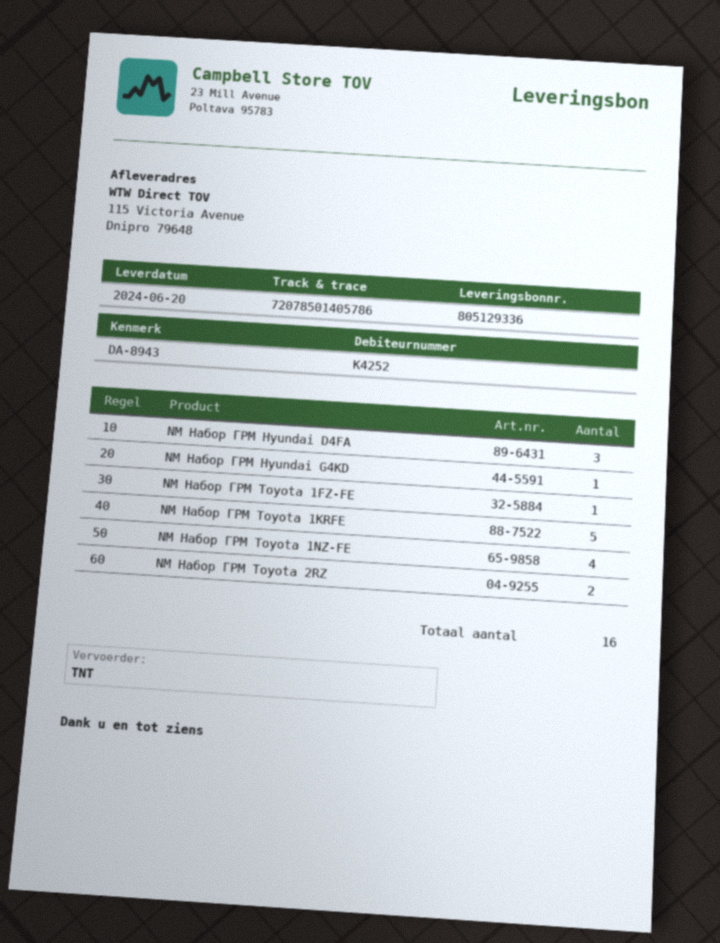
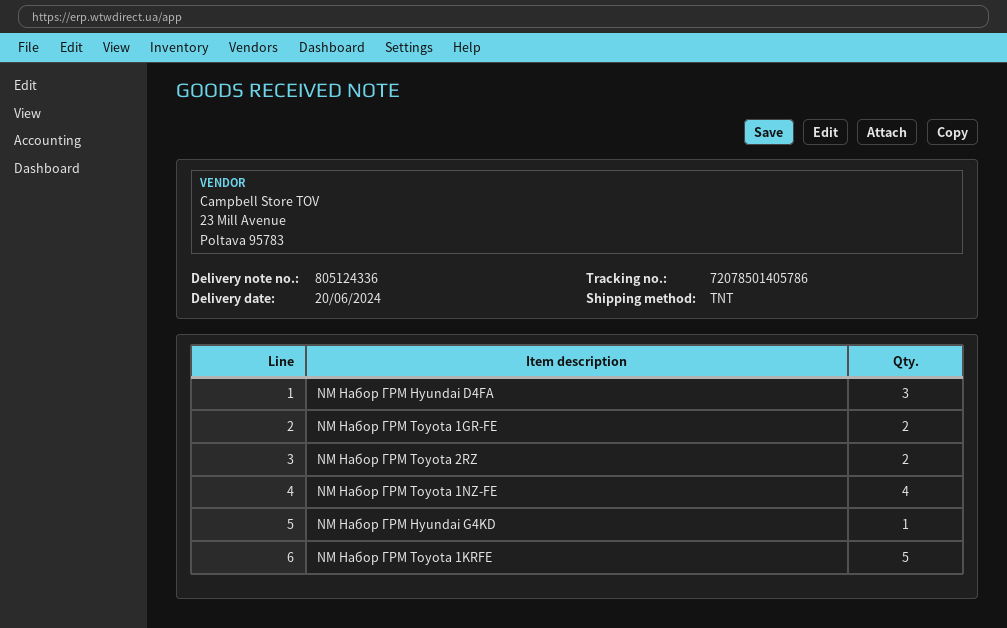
delivery note number: 805129336 -> 805124336
NM Набор ГРМ Toyota 1FZ-FE: 1 -> none
NM Набор ГРМ Toyota 1GR-FE: none -> 2

